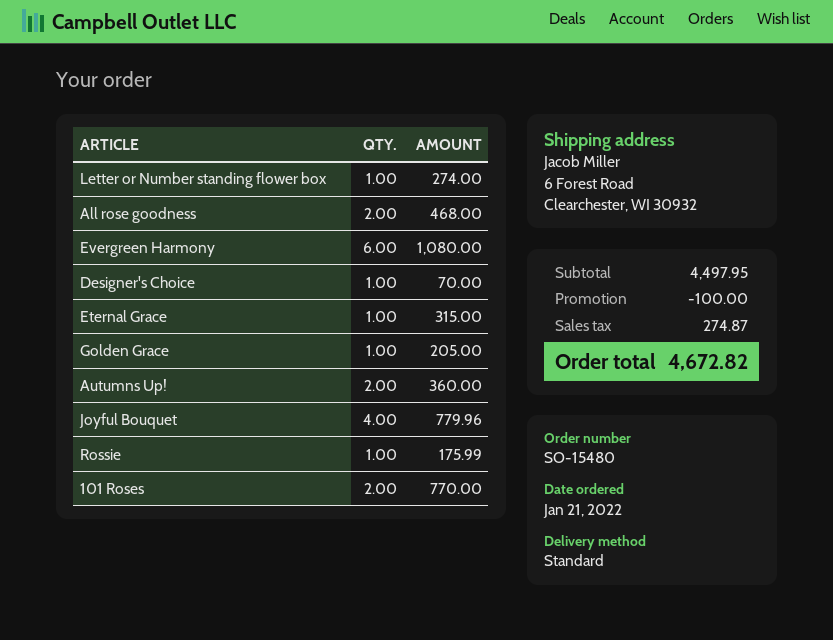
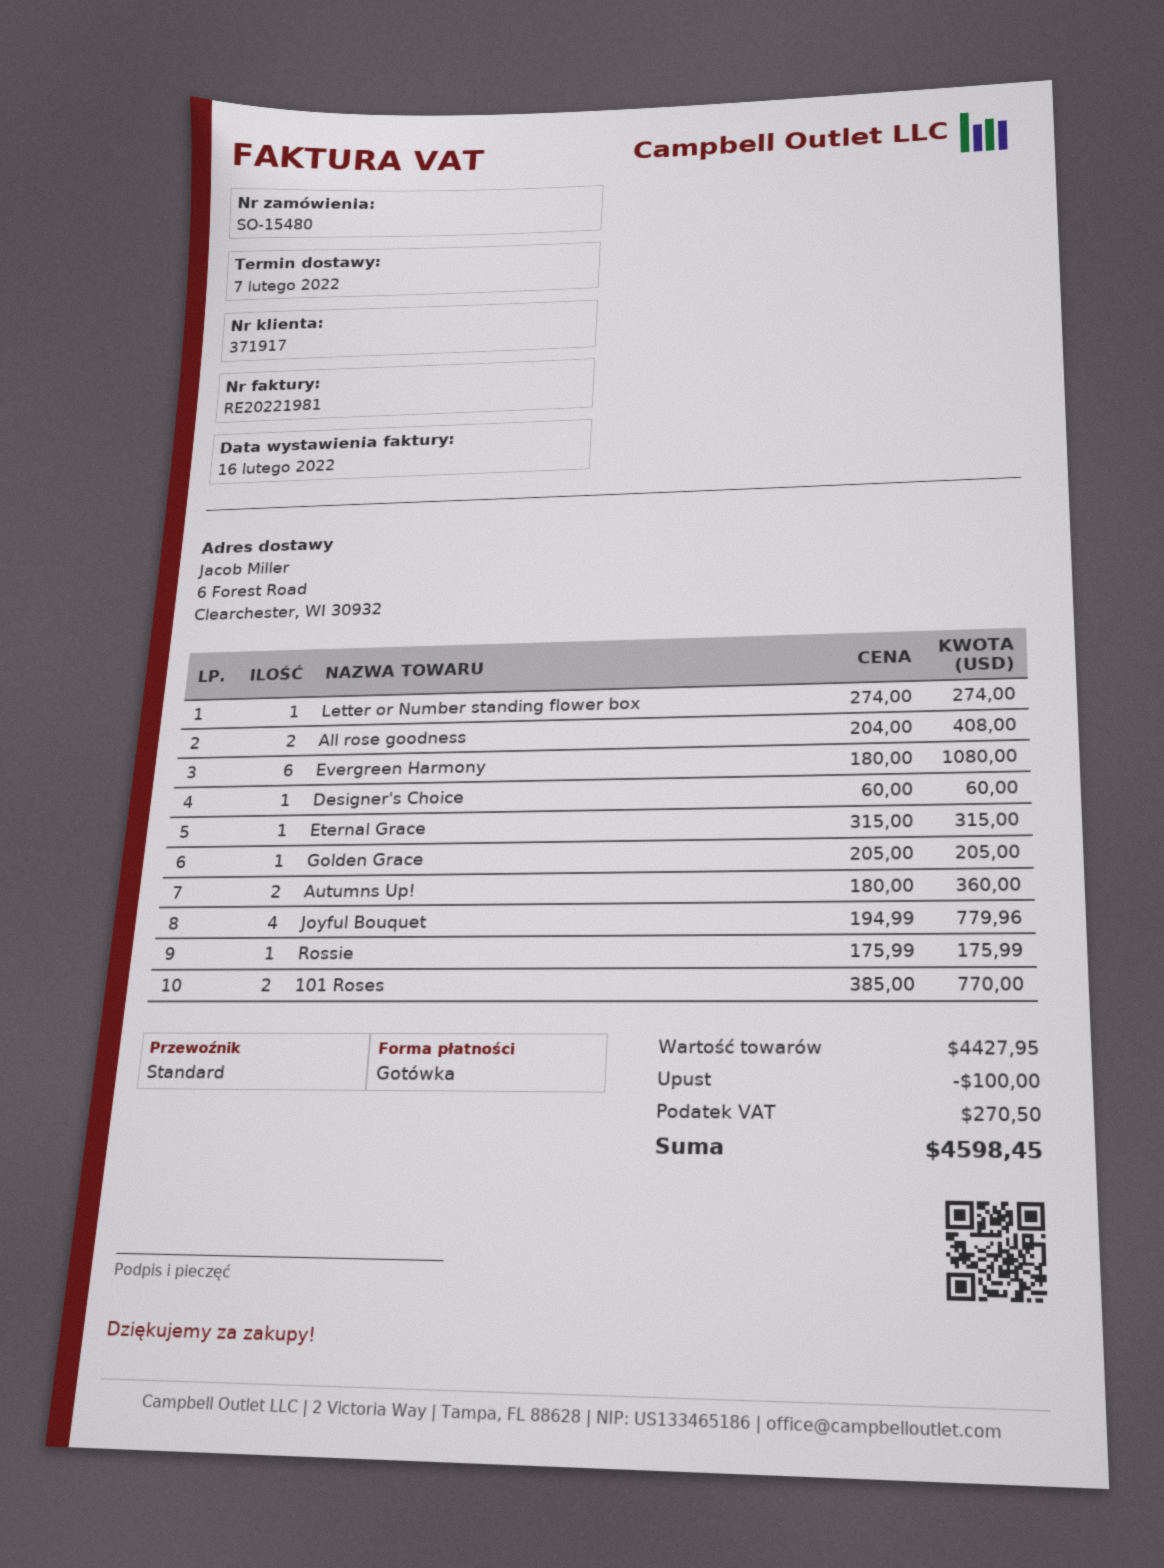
All rose goodness: 2 for 468.00 -> 2 for 408.00
Designer's Choice: 1 for 70.00 -> 1 for 60.00
subtotal: 4497.95 -> 4427.95
tax: 274.87 -> 270.50
total: 4672.82 -> 4598.45

